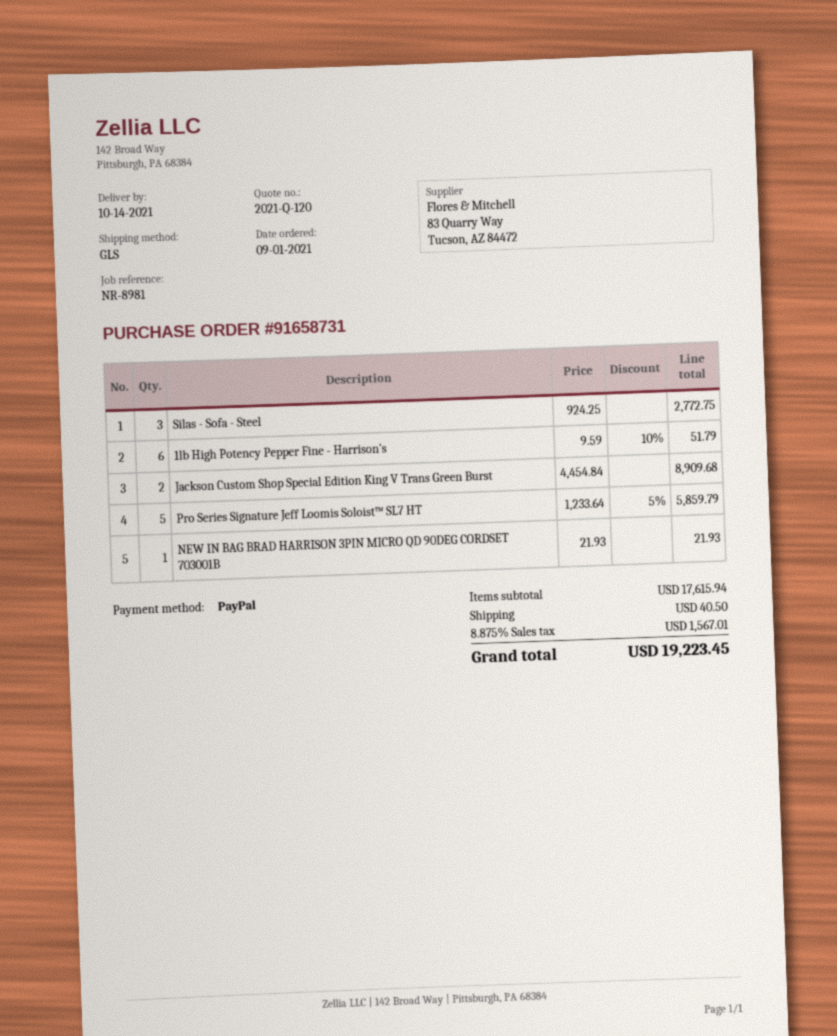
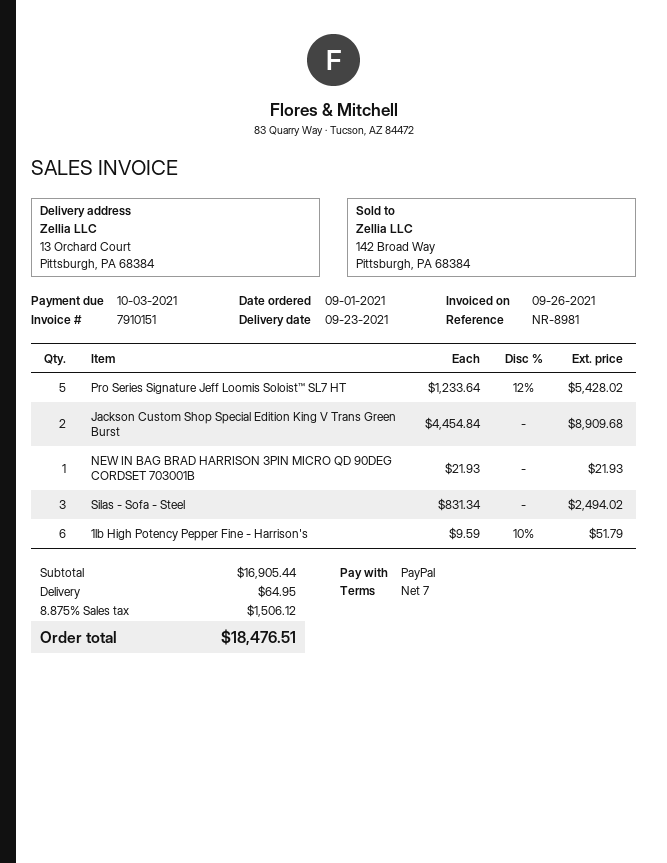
delivery date: 2021-10-14 -> 2021-09-23
Silas - Sofa - Steel: 3 x 924.25 = 2772.75 -> 3 x 831.34 = 2494.02
Pro Series Signature Jeff Loomis Soloist™ SL7 HT: 5 x 1233.64 - 5% = 5859.79 -> 5 x 1233.64 - 12% = 5428.02
subtotal: 17615.94 -> 16905.44
shipping: 40.50 -> 64.95
tax: 8.875% = 1567.01 -> 8.875% = 1506.12
total: 19223.45 -> 18476.51

